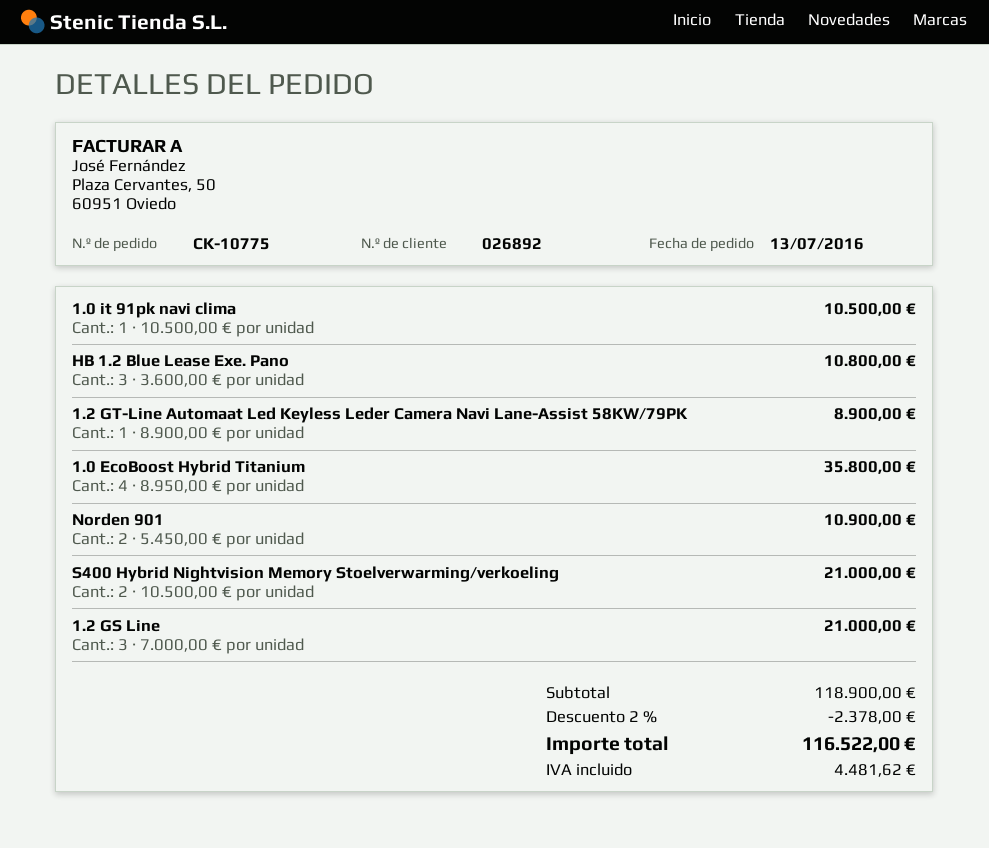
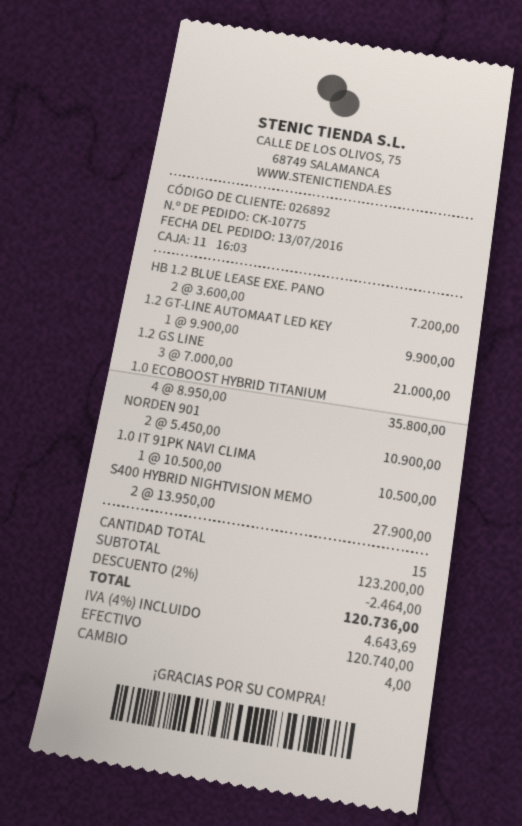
HB 1.2 Blue Lease Exe. Pano: 3 x 3600.00 = 10800.00 -> 2 x 3600.00 = 7200.00
1.2 GT-Line Automaat Led Keyless Leder Camera Navi Lane-Assist 58KW/79PK: 1 x 8900.00 = 8900.00 -> 1 x 9900.00 = 9900.00
S400 Hybrid Nightvision Memory Stoelverwarming/verkoeling: 2 x 10500.00 = 21000.00 -> 2 x 13950.00 = 27900.00
subtotal: 118900.00 -> 123200.00
discount: 2% = 2378.00 -> 2% = 2464.00
tax: 4481.62 -> 4643.69
total: 116522.00 -> 120736.00

